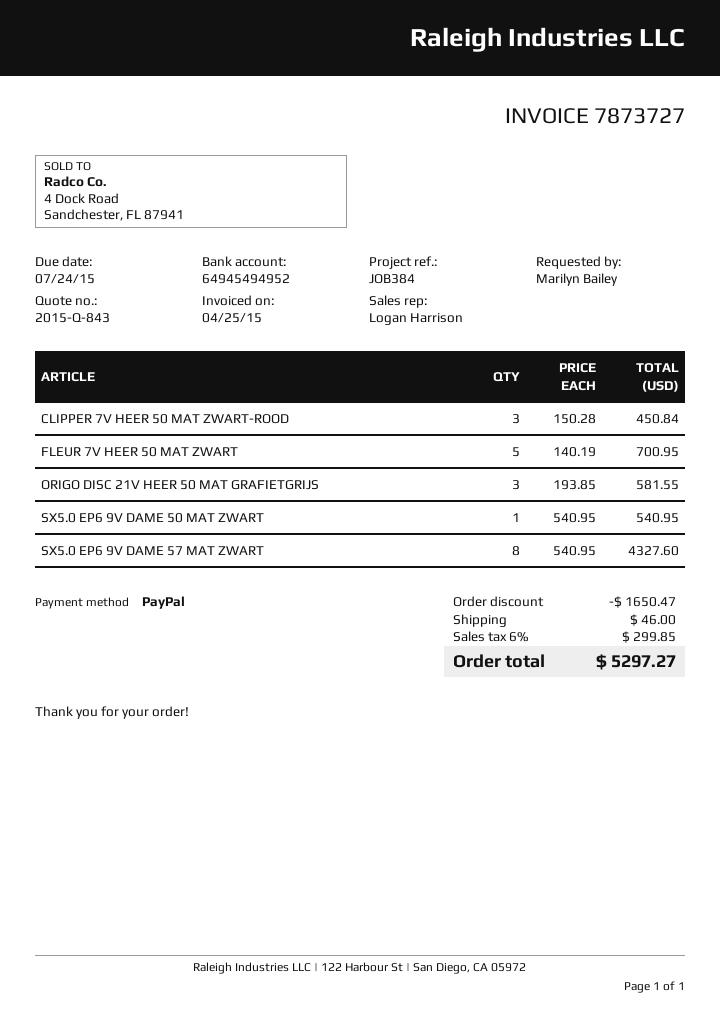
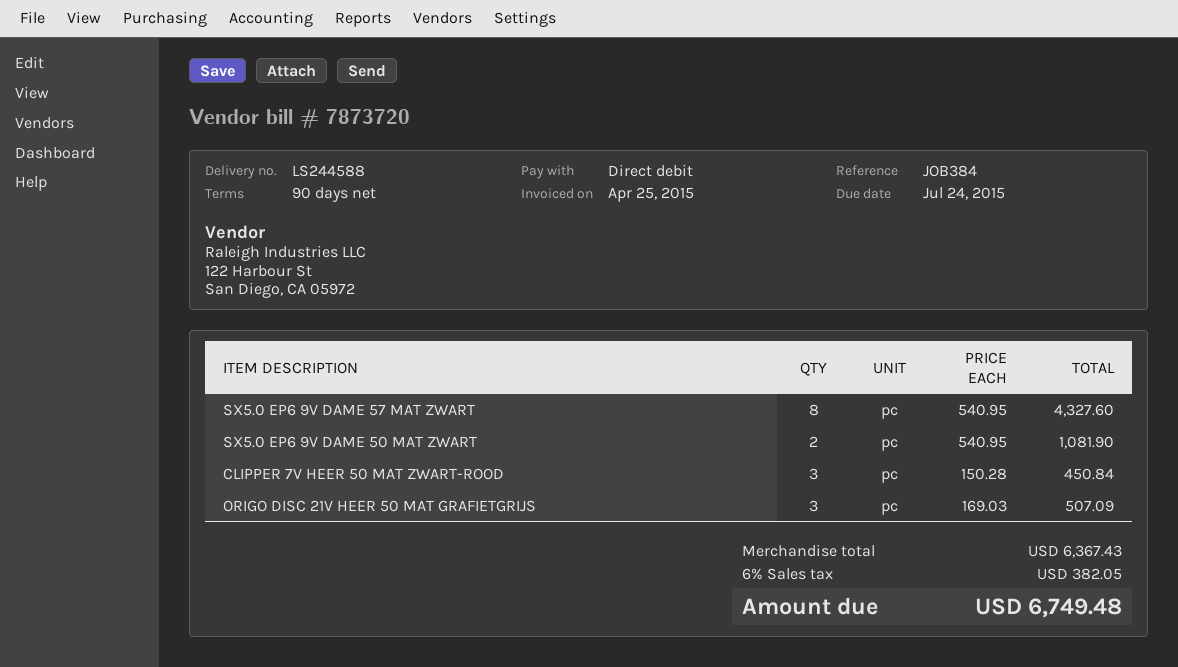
invoice number: 7873727 -> 7873720
payment method: PayPal -> direct debit
FLEUR 7V HEER 50 MAT ZWART: 5 x 140.19 = 700.95 -> none
ORIGO DISC 21V HEER 50 MAT GRAFIETGRIJS: 3 x 193.85 = 581.55 -> 3 x 169.03 = 507.09
SX5.0 EP6 9V DAME 50 MAT ZWART: 1 x 540.95 = 540.95 -> 2 x 540.95 = 1081.90
discount: 1650.47 -> none
shipping: 46.00 -> none
tax: 6% = 299.85 -> 6% = 382.05
total: 5297.27 -> 6749.48

